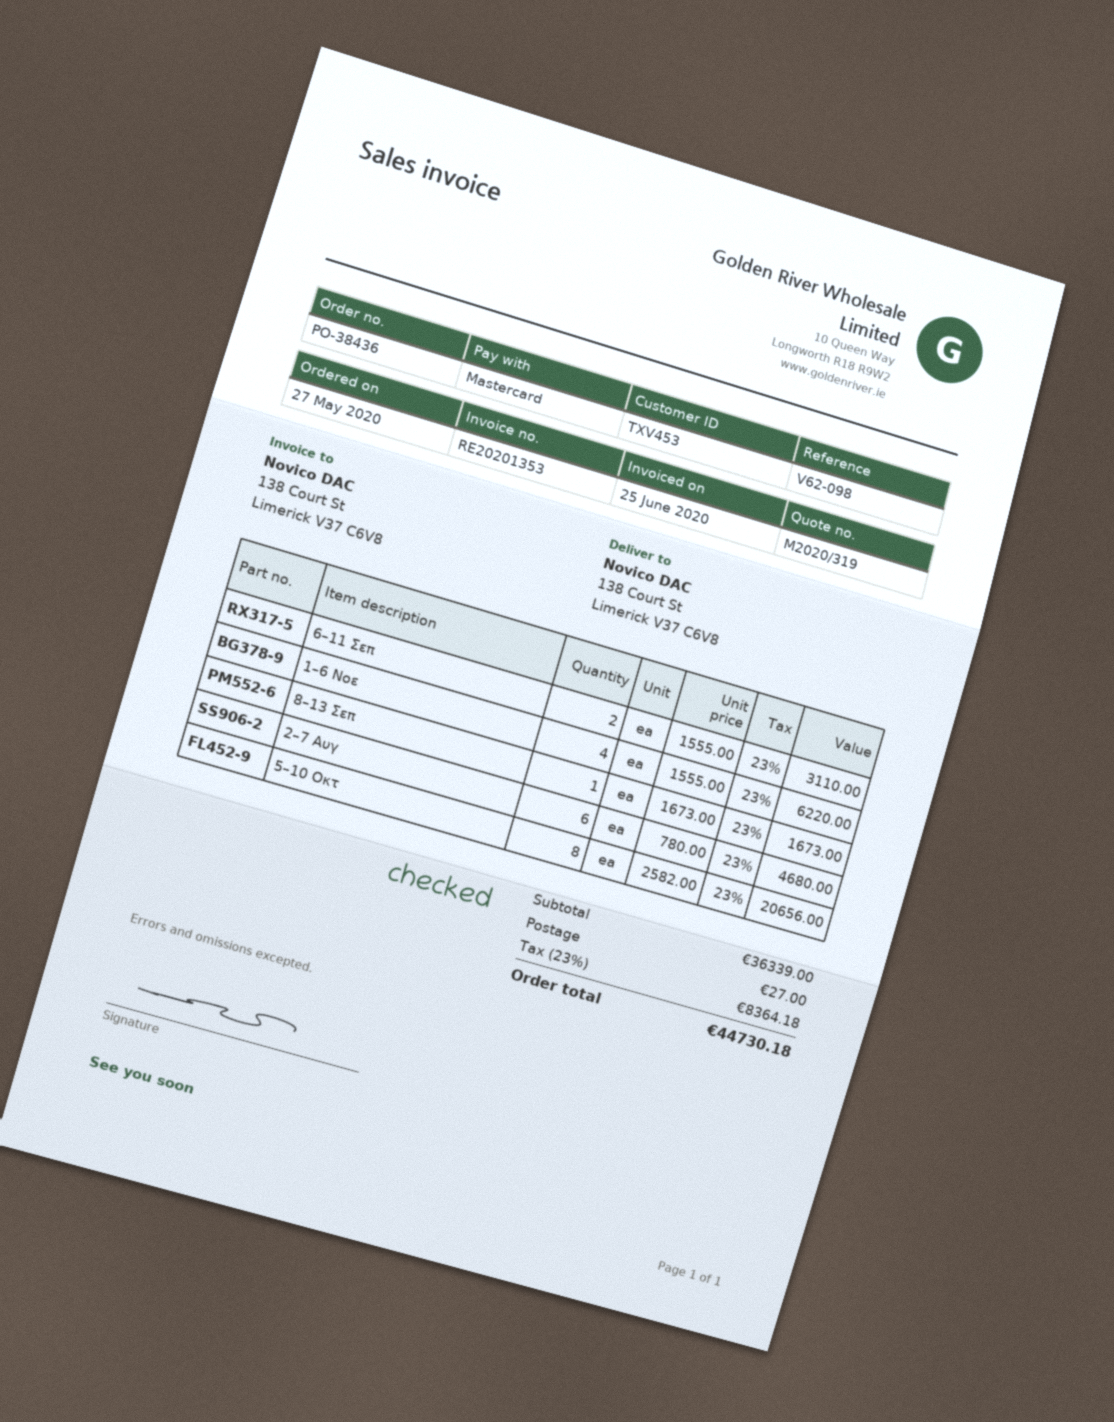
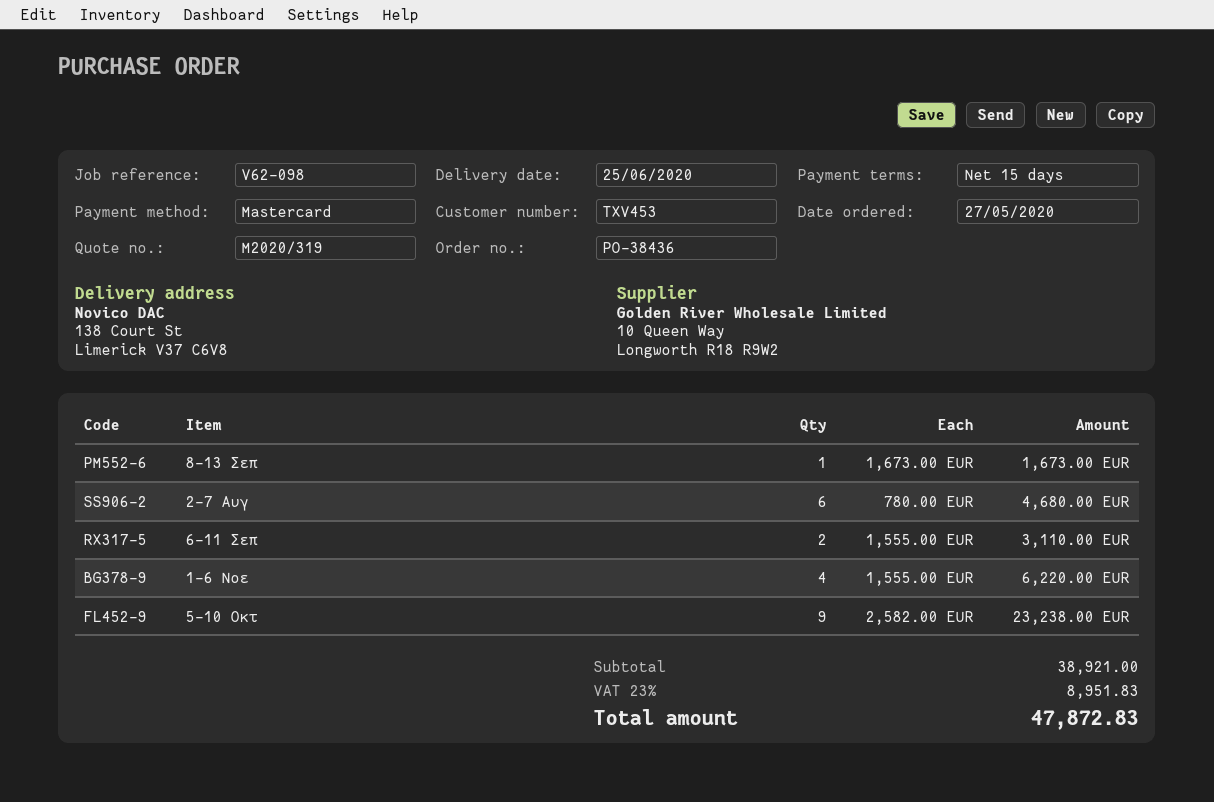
5–10 Οκτ: 8 x 2582.00 = 20656.00 -> 9 x 2582.00 = 23238.00
subtotal: 36339.00 -> 38921.00
shipping: 27.00 -> none
tax: 23% = 8364.18 -> 23% = 8951.83
total: 44730.18 -> 47872.83

